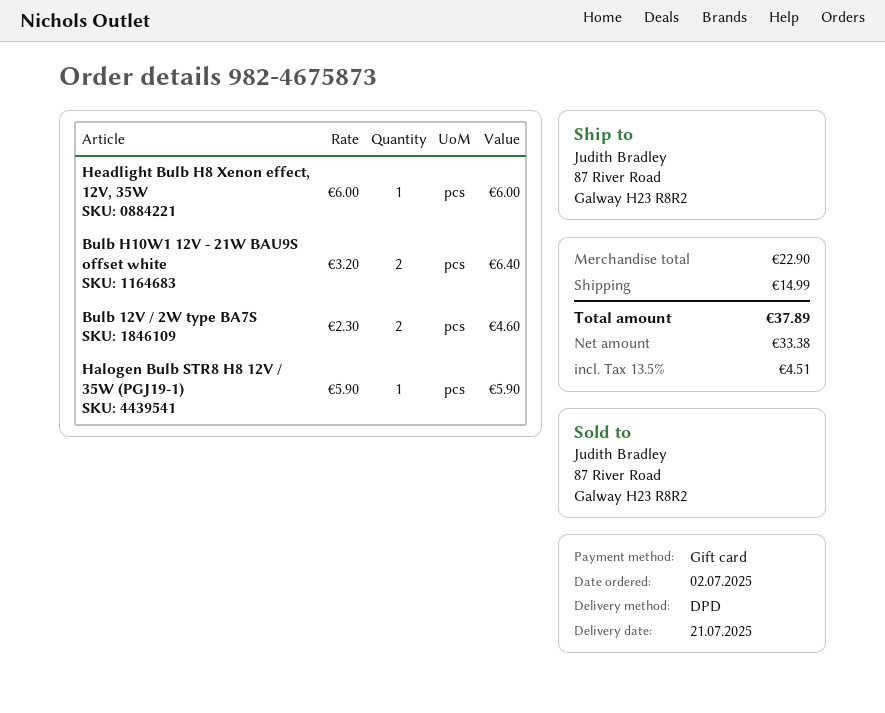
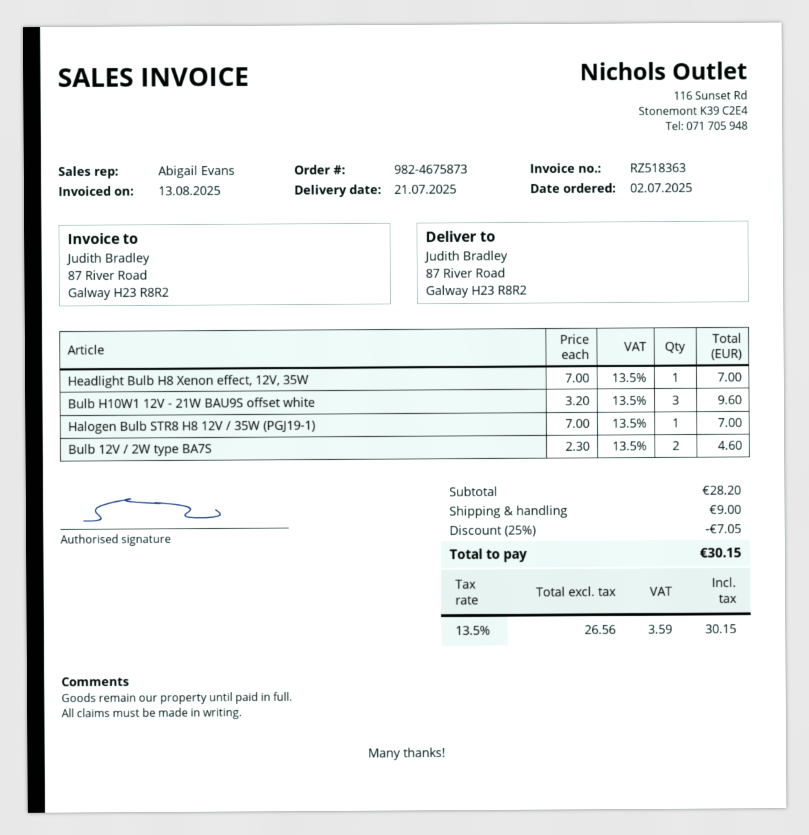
Headlight Bulb H8 Xenon effect, 12V, 35W: 1 x 6.00 = 6.00 -> 1 x 7.00 = 7.00
Bulb H10W1 12V - 21W BAU9S offset white: 2 x 3.20 = 6.40 -> 3 x 3.20 = 9.60
Halogen Bulb STR8 H8 12V / 35W (PGJ19-1): 1 x 5.90 = 5.90 -> 1 x 7.00 = 7.00
subtotal: 22.90 -> 28.20
discount: none -> 25% = 7.05
shipping: 14.99 -> 9.00
net: 33.38 -> 26.56
tax: 13.5% = 4.51 -> 13.5% = 3.59
total: 37.89 -> 30.15

